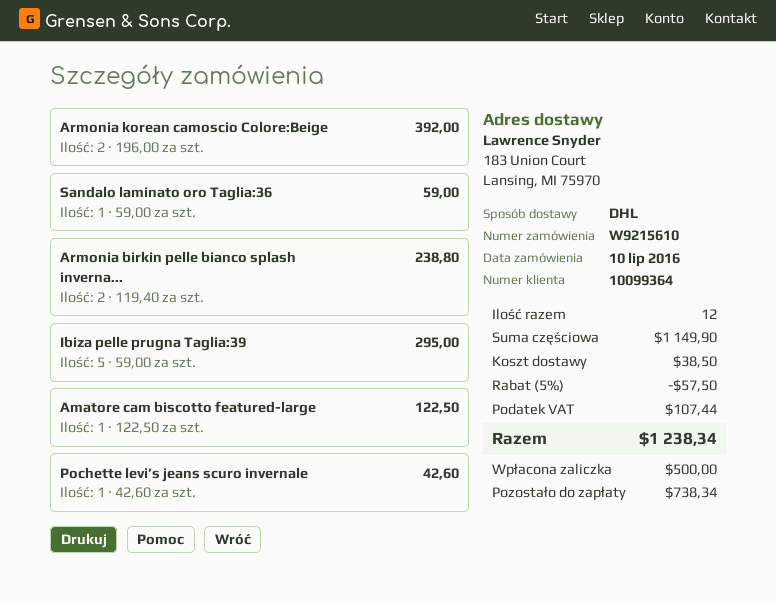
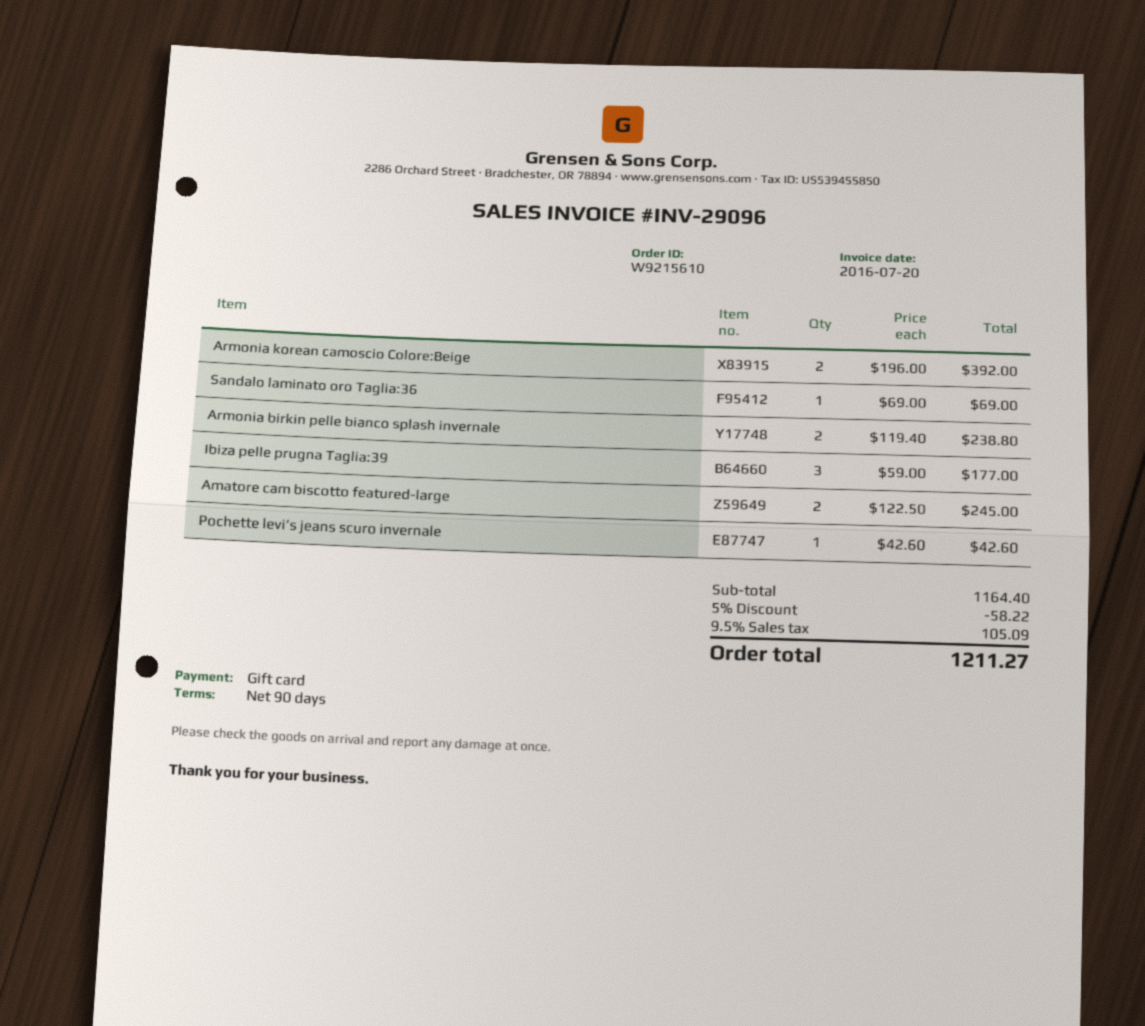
Sandalo laminato oro Taglia:36: 1 x 59.00 = 59.00 -> 1 x 69.00 = 69.00
Ibiza pelle prugna Taglia:39: 5 x 59.00 = 295.00 -> 3 x 59.00 = 177.00
Amatore cam biscotto featured-large: 1 x 122.50 = 122.50 -> 2 x 122.50 = 245.00
subtotal: 1149.90 -> 1164.40
discount: 5% = 57.50 -> 5% = 58.22
shipping: 38.50 -> none
tax: 107.44 -> 105.09
total: 1238.34 -> 1211.27

